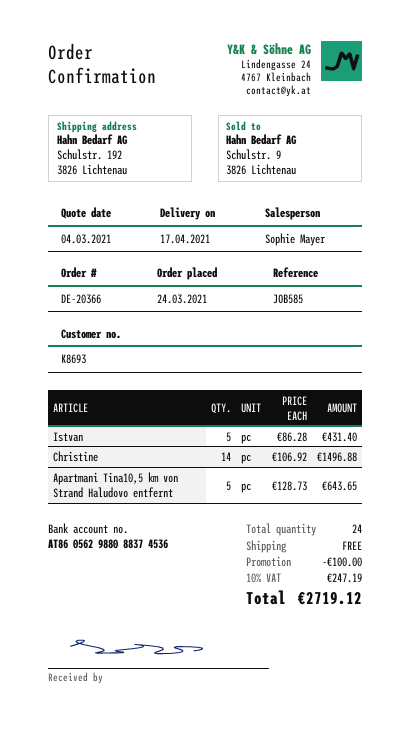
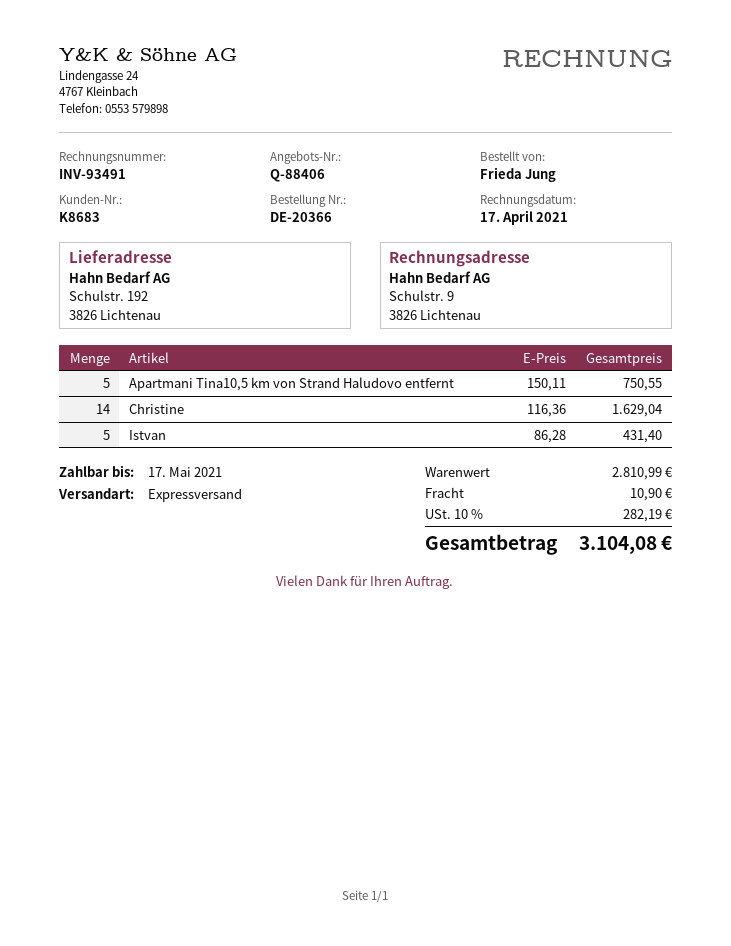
customer number: K8693 -> K8683
Christine: 14 x 106.92 = 1496.88 -> 14 x 116.36 = 1629.04
Apartmani Tina10,5 km von Strand Haludovo entfernt: 5 x 128.73 = 643.65 -> 5 x 150.11 = 750.55
discount: 100.00 -> none
shipping: 0.00 -> 10.90
tax: 10% = 247.19 -> 10% = 282.19
total: 2719.12 -> 3104.08

